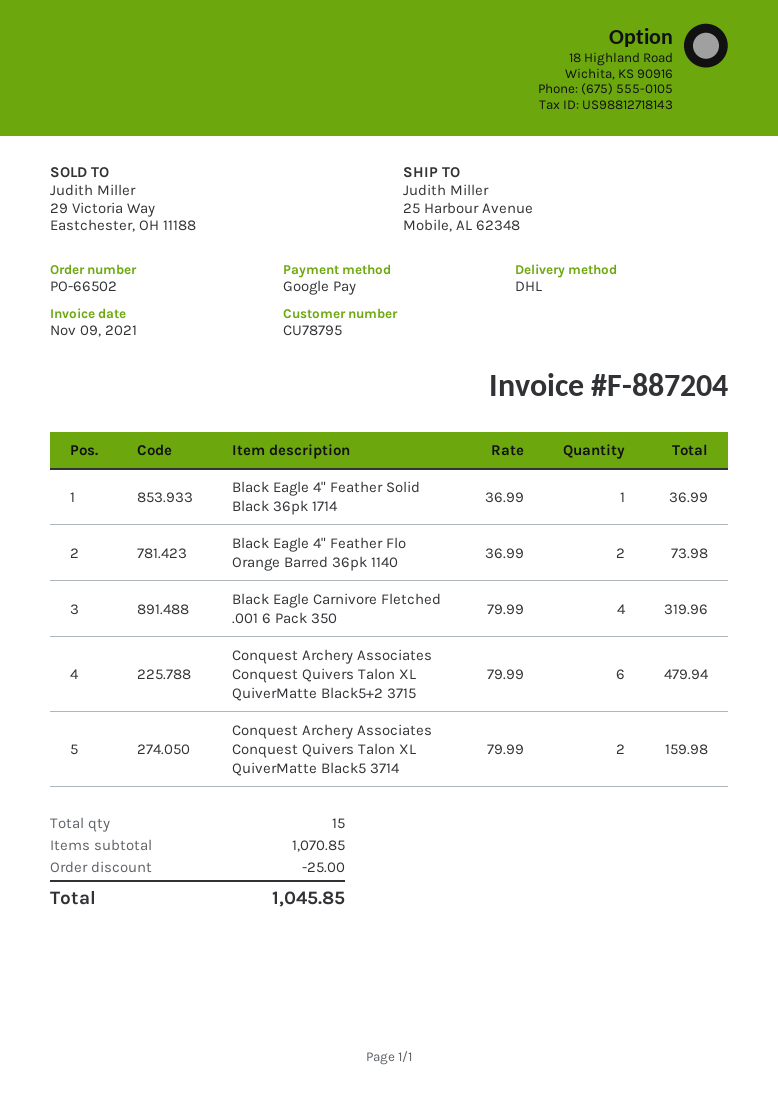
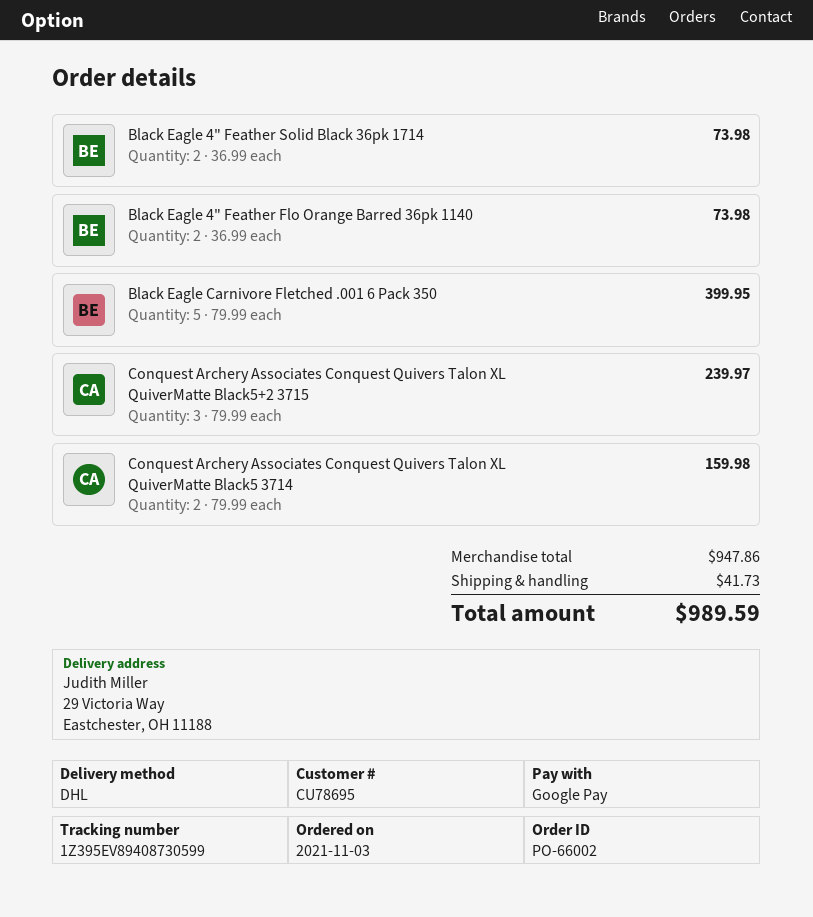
order number: PO-66502 -> PO-66002
customer number: CU78795 -> CU78695
ship to: 25 Harbour Avenue, Mobile, AL 62348 -> 29 Victoria Way, Eastchester, OH 11188
Black Eagle 4" Feather Solid Black 36pk 1714: 1 x 36.99 = 36.99 -> 2 x 36.99 = 73.98
Black Eagle Carnivore Fletched .001 6 Pack 350: 4 x 79.99 = 319.96 -> 5 x 79.99 = 399.95
Conquest Archery Associates Conquest Quivers Talon XL QuiverMatte Black5+2 3715: 6 x 79.99 = 479.94 -> 3 x 79.99 = 239.97
subtotal: 1070.85 -> 947.86
discount: 25.00 -> none
shipping: none -> 41.73
total: 1045.85 -> 989.59

